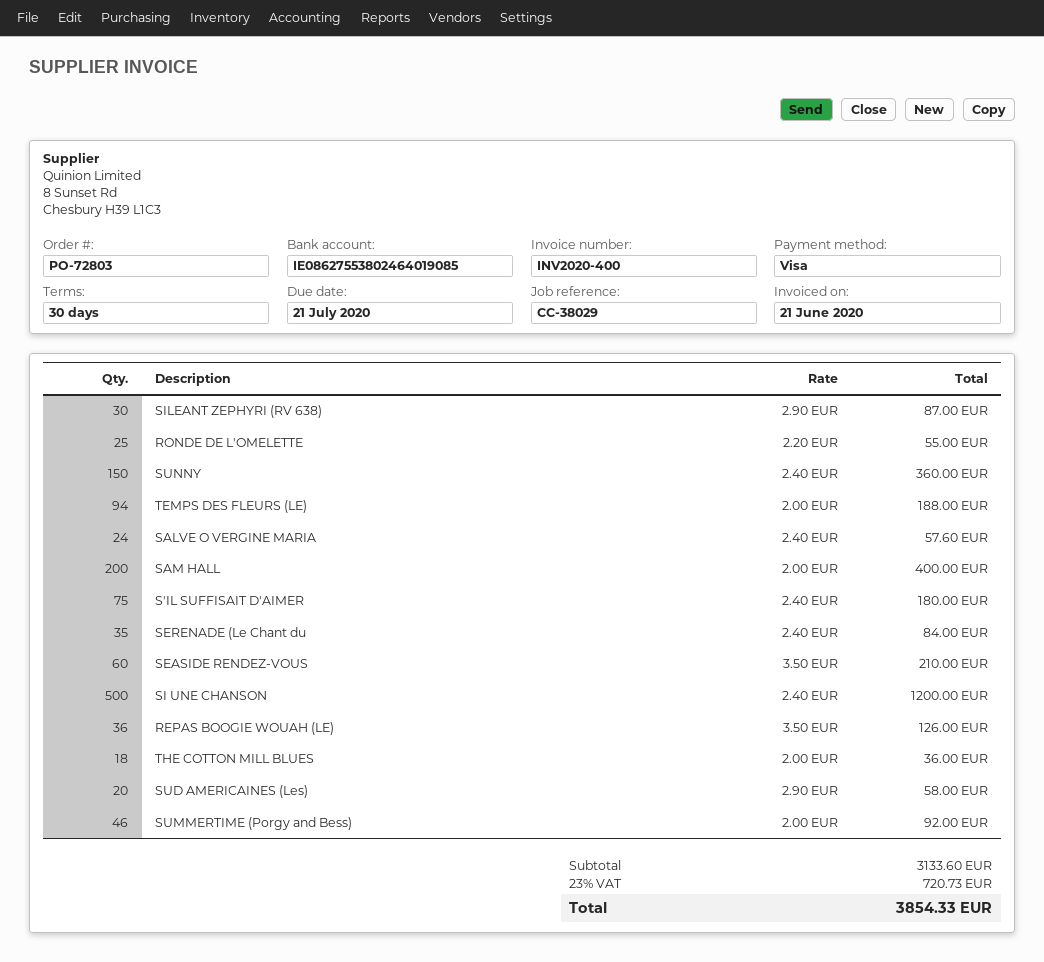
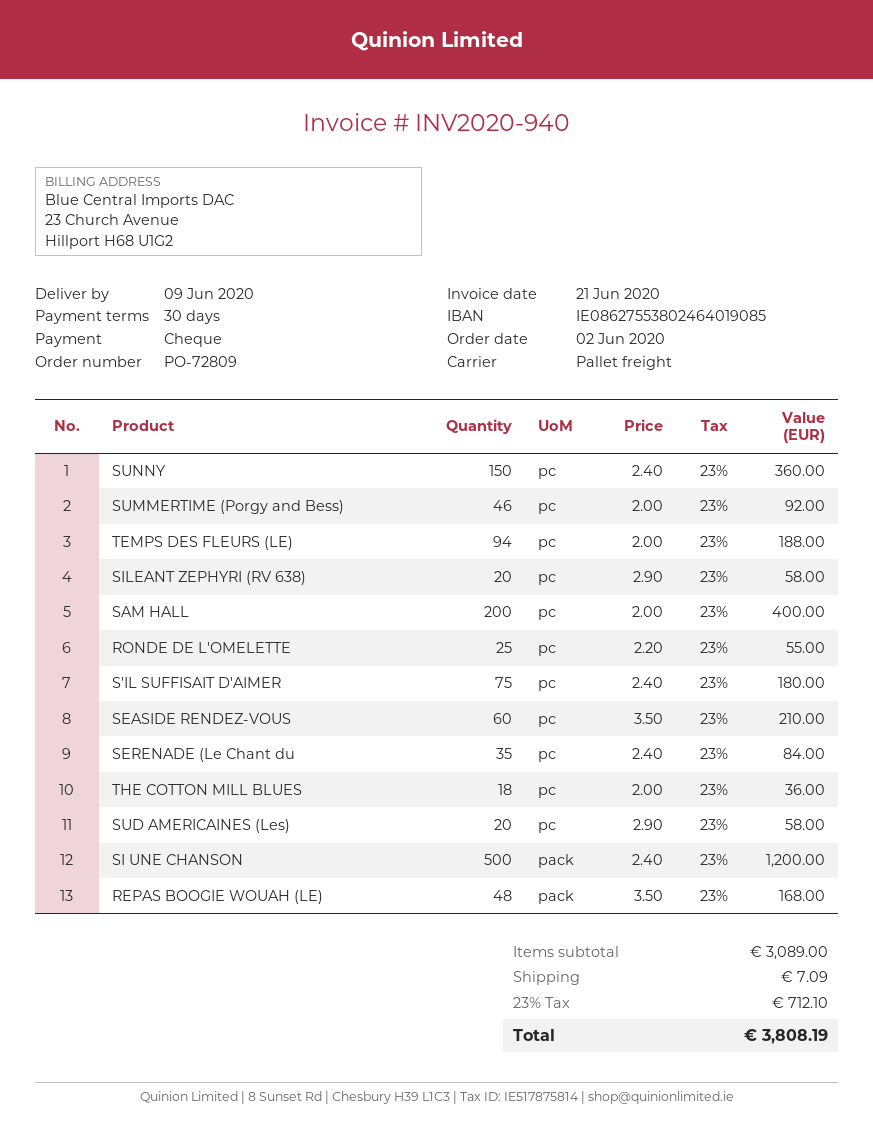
order number: PO-72803 -> PO-72809
invoice number: INV2020-400 -> INV2020-940
payment method: Visa -> cheque
SILEANT ZEPHYRI (RV 638): 30 x 2.90 = 87.00 -> 20 x 2.90 = 58.00
SALVE O VERGINE MARIA: 24 x 2.40 = 57.60 -> none
REPAS BOOGIE WOUAH (LE): 36 x 3.50 = 126.00 -> 48 x 3.50 = 168.00
subtotal: 3133.60 -> 3089.00
shipping: none -> 7.09
tax: 23% = 720.73 -> 23% = 712.10
total: 3854.33 -> 3808.19

